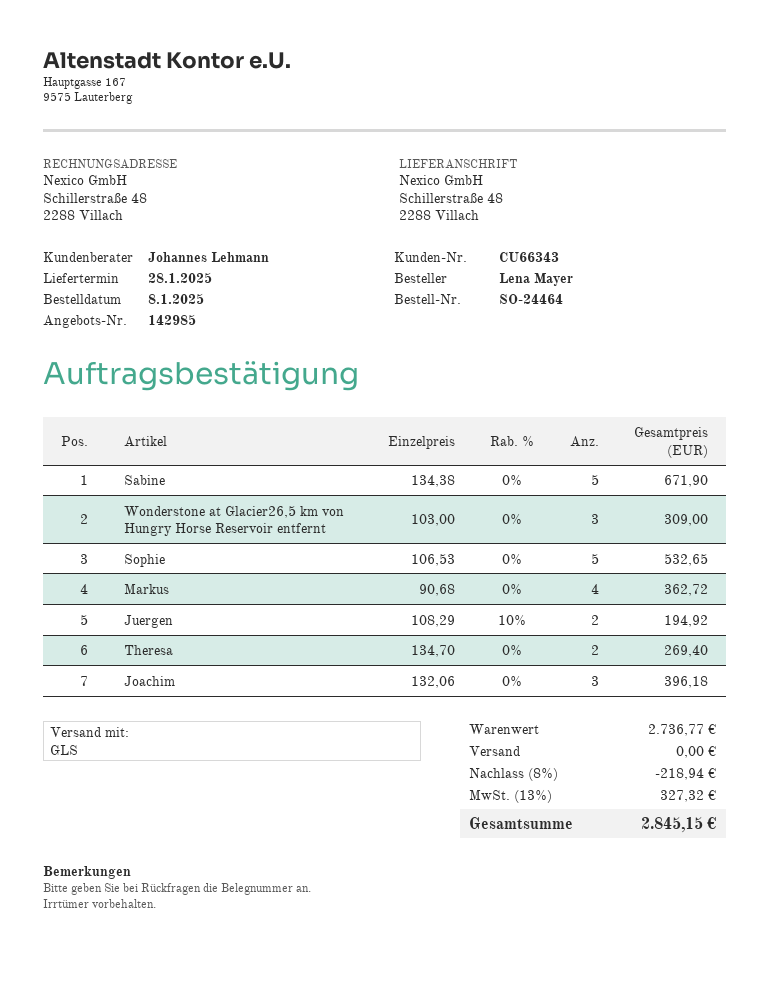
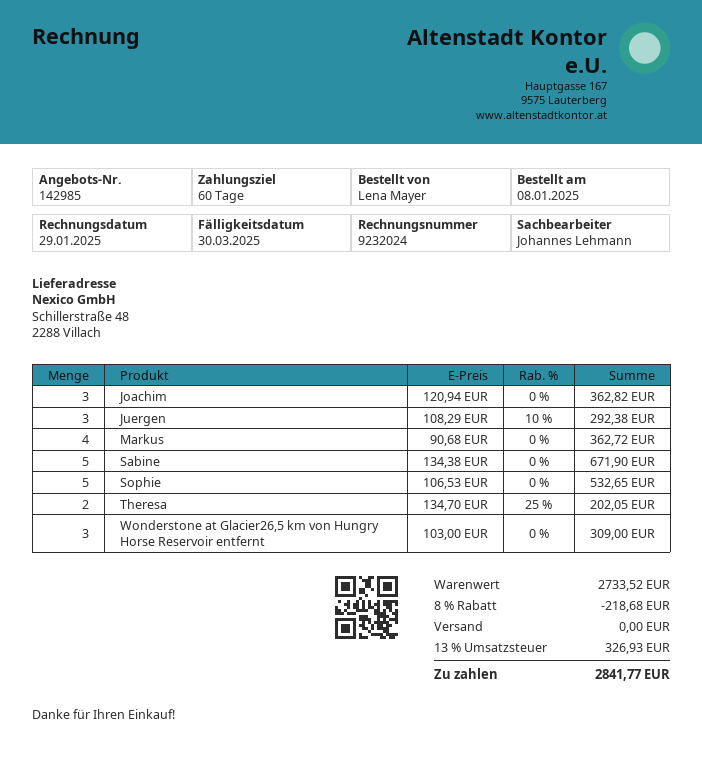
Juergen: 2 x 108.29 - 10% = 194.92 -> 3 x 108.29 - 10% = 292.38
Theresa: 2 x 134.70 = 269.40 -> 2 x 134.70 - 25% = 202.05
Joachim: 3 x 132.06 = 396.18 -> 3 x 120.94 = 362.82
subtotal: 2736.77 -> 2733.52
discount: 8% = 218.94 -> 8% = 218.68
tax: 13% = 327.32 -> 13% = 326.93
total: 2845.15 -> 2841.77

